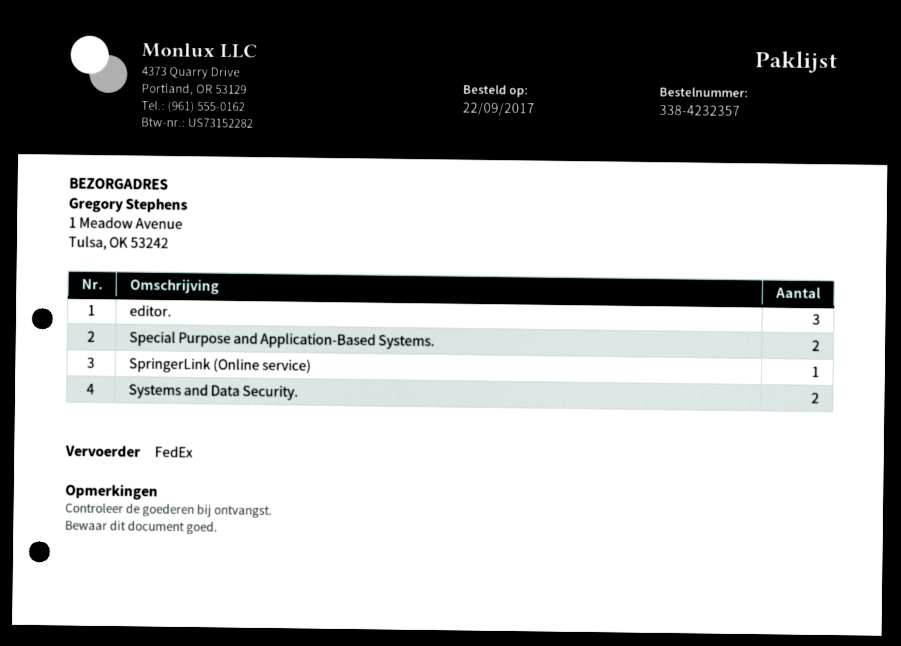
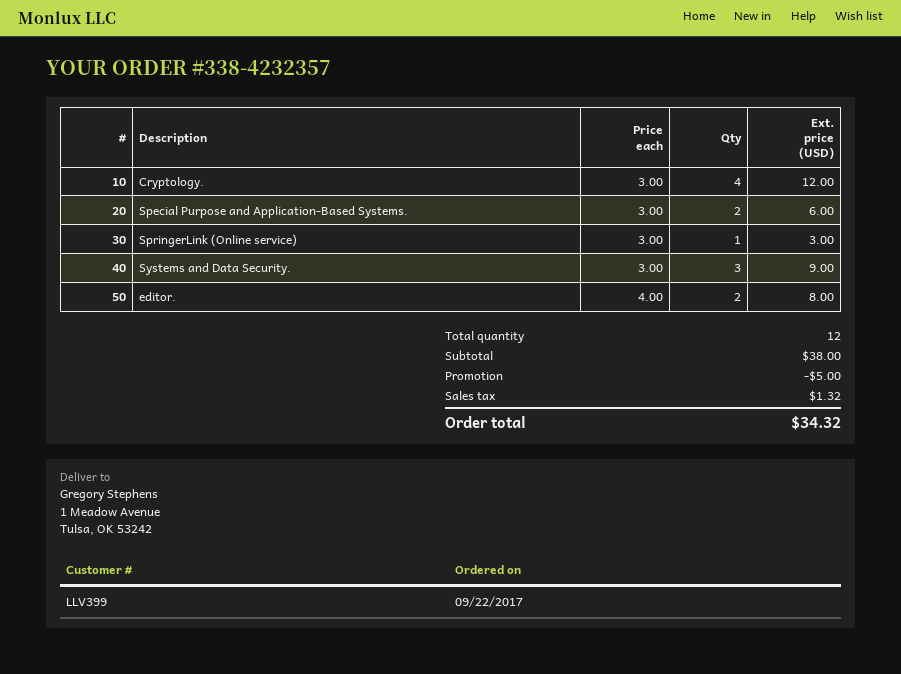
editor.: 3 -> 2
Systems and Data Security.: 2 -> 3
Cryptology.: none -> 4

